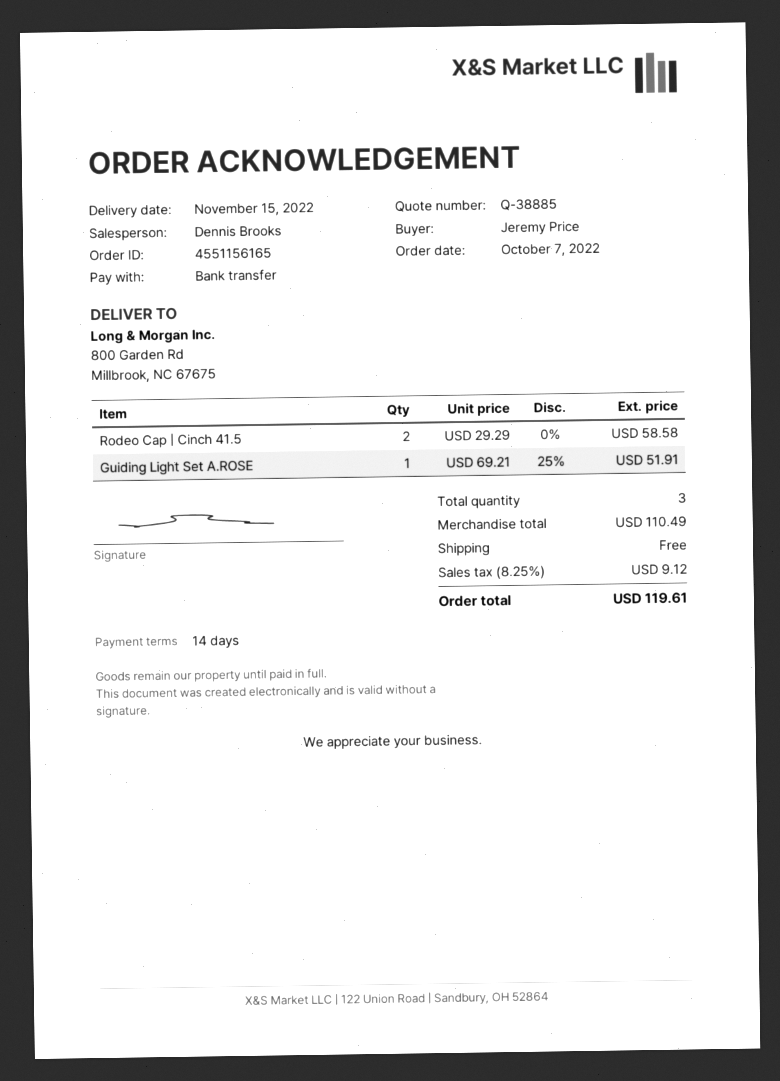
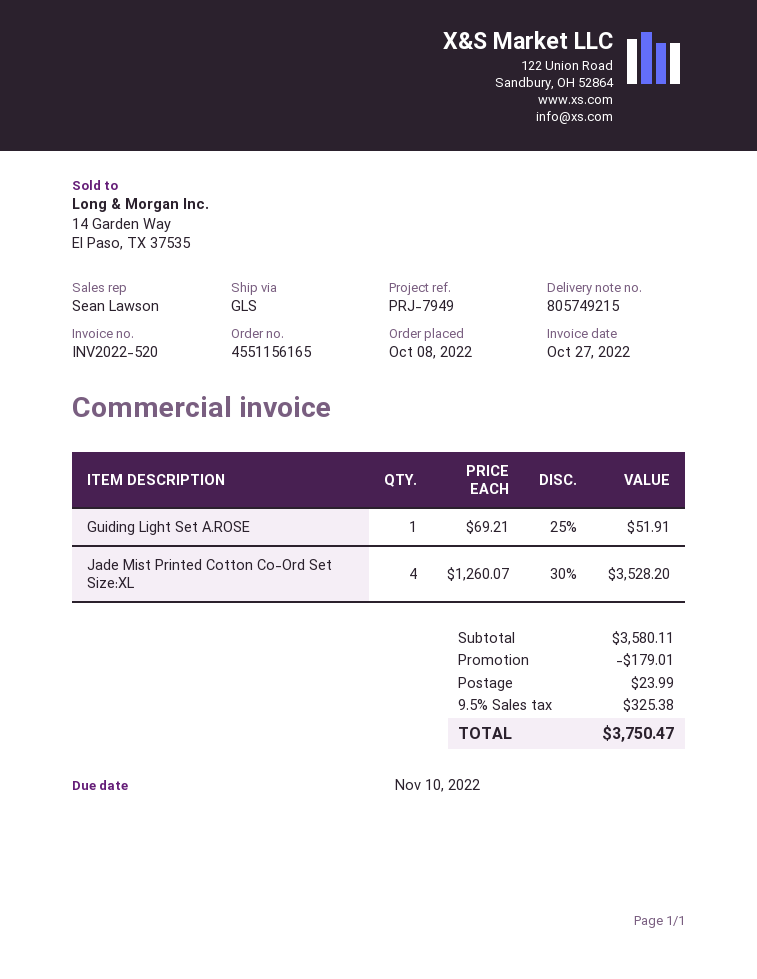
order date: 2022-10-07 -> 2022-10-08
sales rep: Dennis Brooks -> Sean Lawson
Rodeo Cap | Cinch 41.5: 2 x 29.29 = 58.58 -> none
Jade Mist Printed Cotton Co-Ord Set Size:XL: none -> 4 x 1260.07 - 30% = 3528.20
subtotal: 110.49 -> 3580.11
discount: none -> 179.01
shipping: 0.00 -> 23.99
tax: 8.25% = 9.12 -> 9.5% = 325.38
total: 119.61 -> 3750.47

